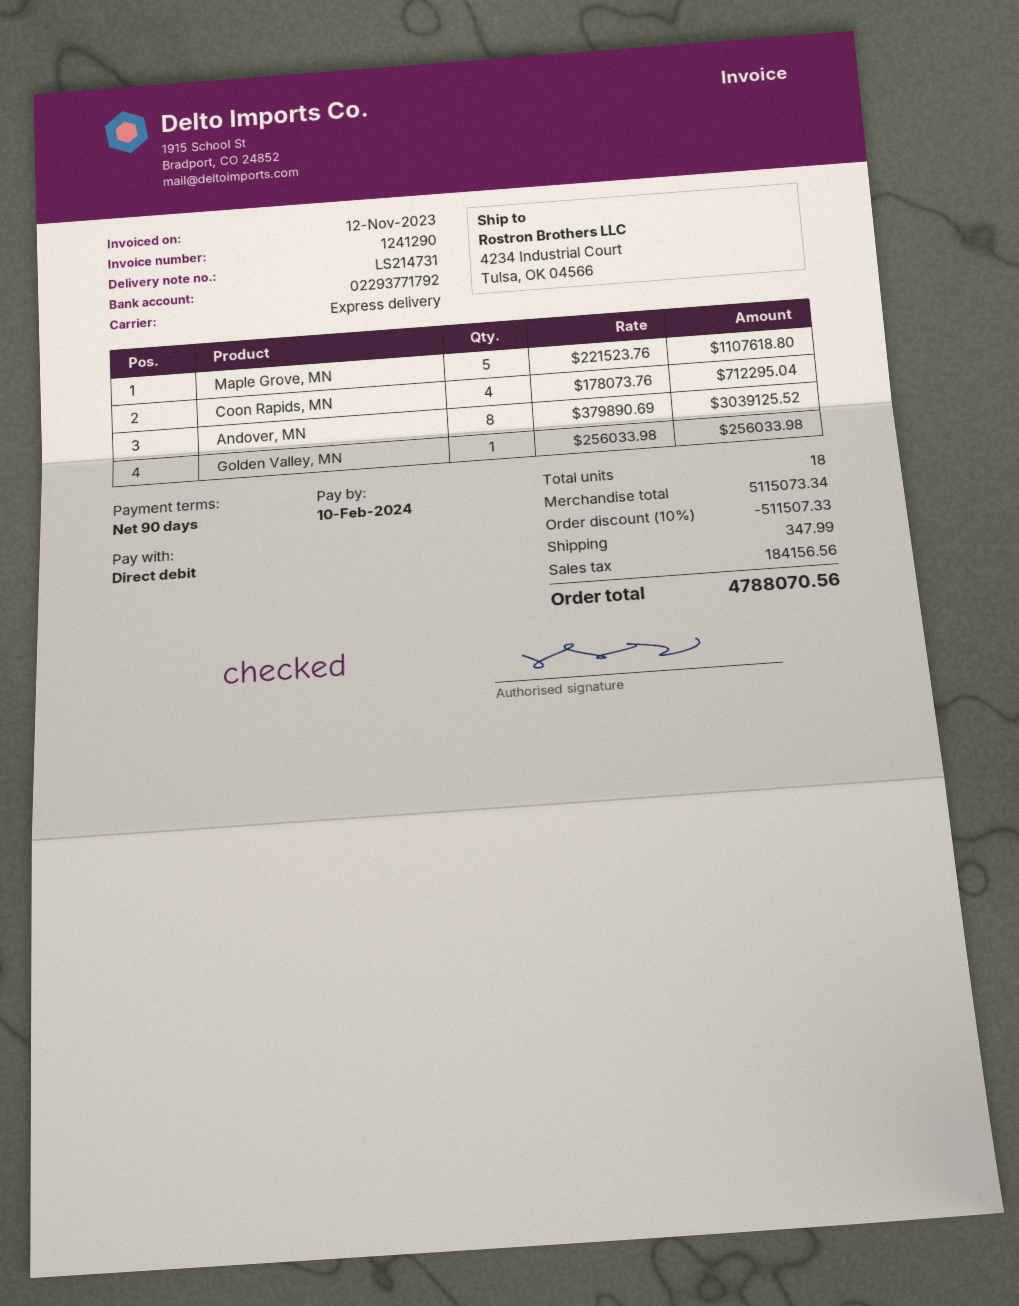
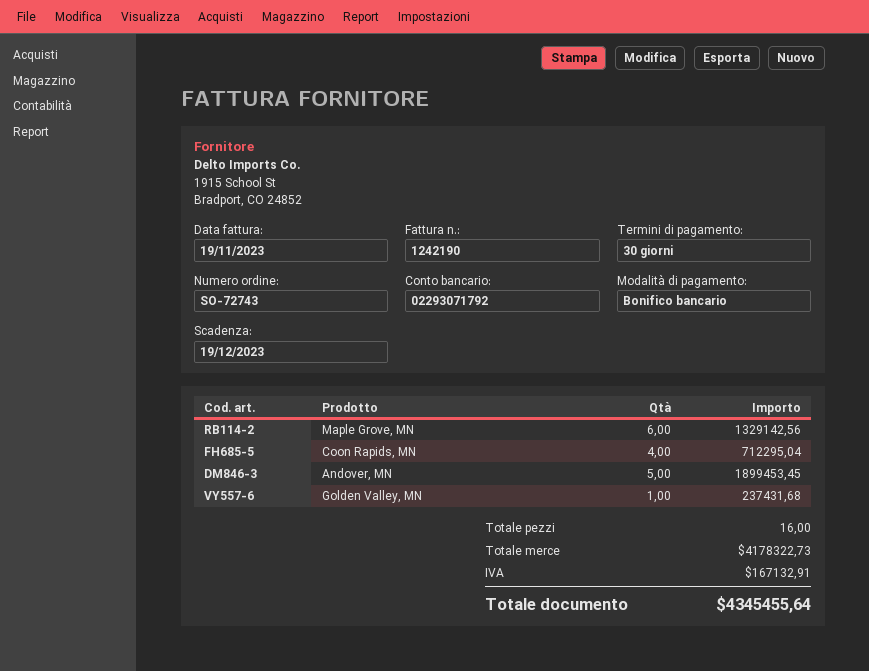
invoice number: 1241290 -> 1242190
invoice date: 2023-11-12 -> 2023-11-19
payment terms: 90 days -> 30 days
due date: 2024-02-10 -> 2023-12-19
payment method: direct debit -> bank transfer
bank account: 02293771792 -> 02293071792
Maple Grove, MN: 5 for 1107618.80 -> 6 for 1329142.56
Andover, MN: 8 for 3039125.52 -> 5 for 1899453.45
Golden Valley, MN: 1 for 256033.98 -> 1 for 237431.68
total quantity: 18 -> 16
subtotal: 5115073.34 -> 4178322.73
discount: 10% = 511507.33 -> none
shipping: 347.99 -> none
tax: 184156.56 -> 167132.91
total: 4788070.56 -> 4345455.64

